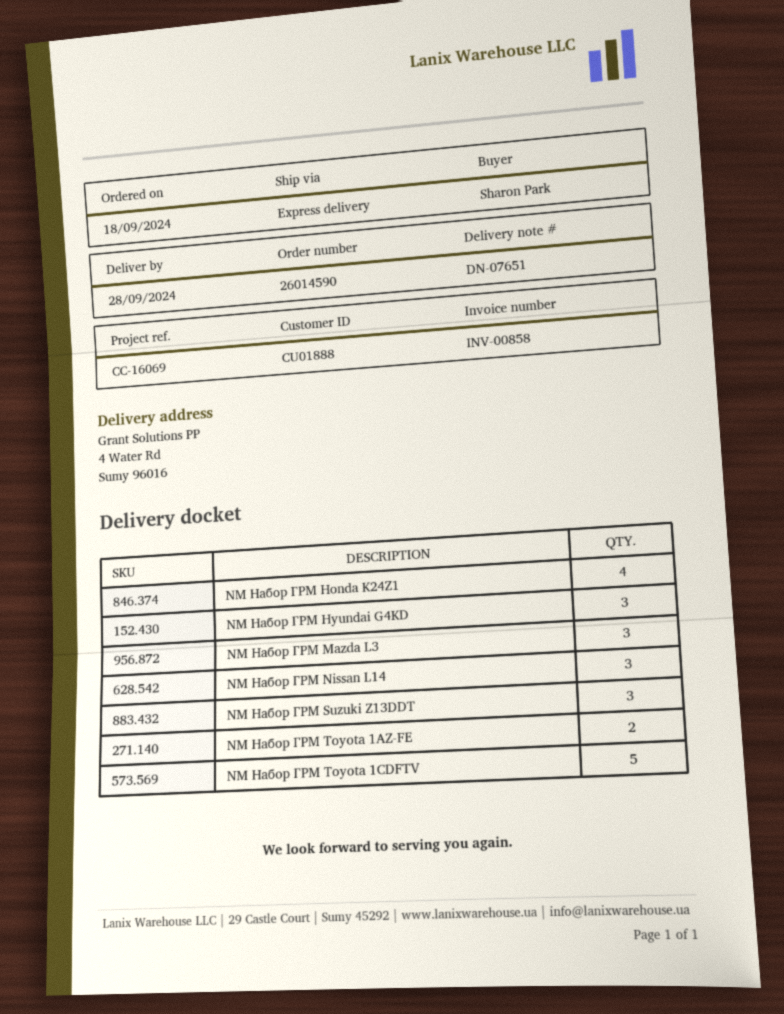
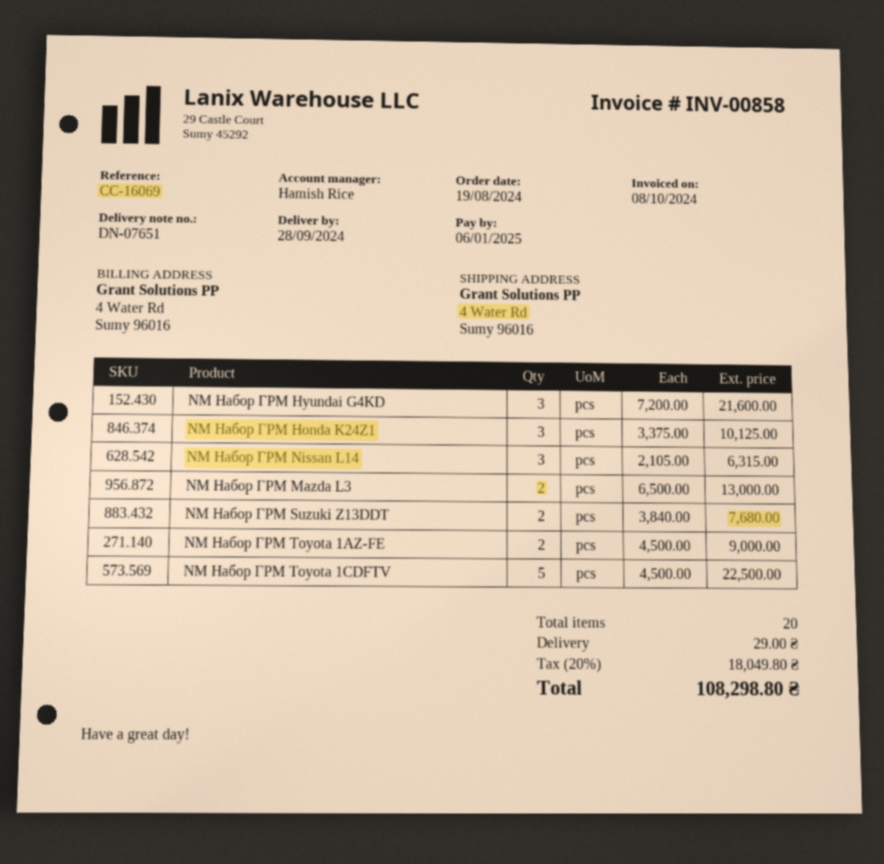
order date: 2024-09-18 -> 2024-08-19
NM Набор ГРМ Honda K24Z1: 4 -> 3
NM Набор ГРМ Mazda L3: 3 -> 2
NM Набор ГРМ Suzuki Z13DDT: 3 -> 2

